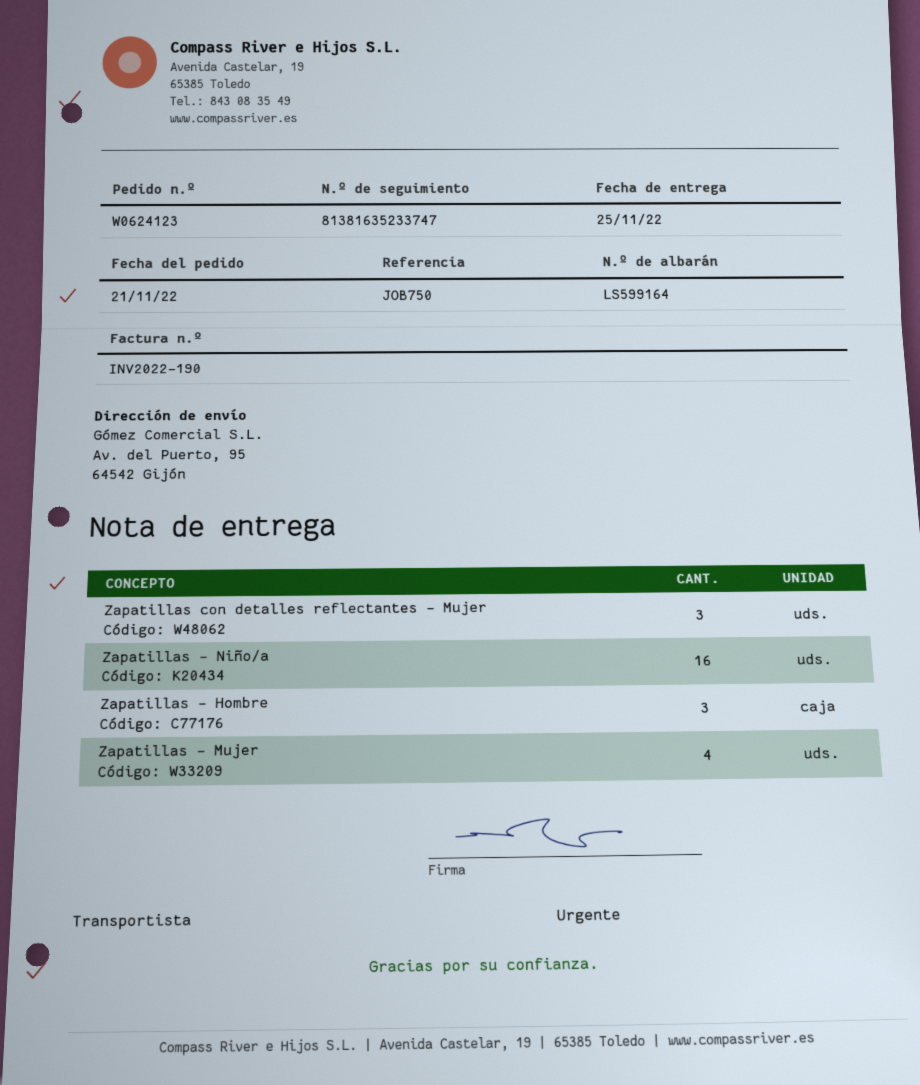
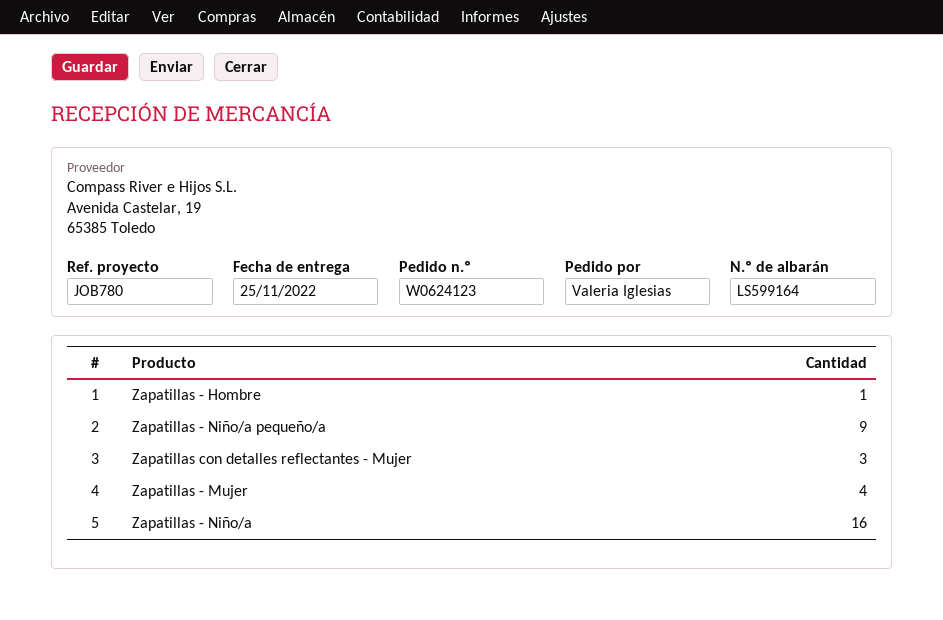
reference: JOB750 -> JOB780
Zapatillas - Hombre: 3 -> 1
Zapatillas - Niño/a pequeño/a: none -> 9

